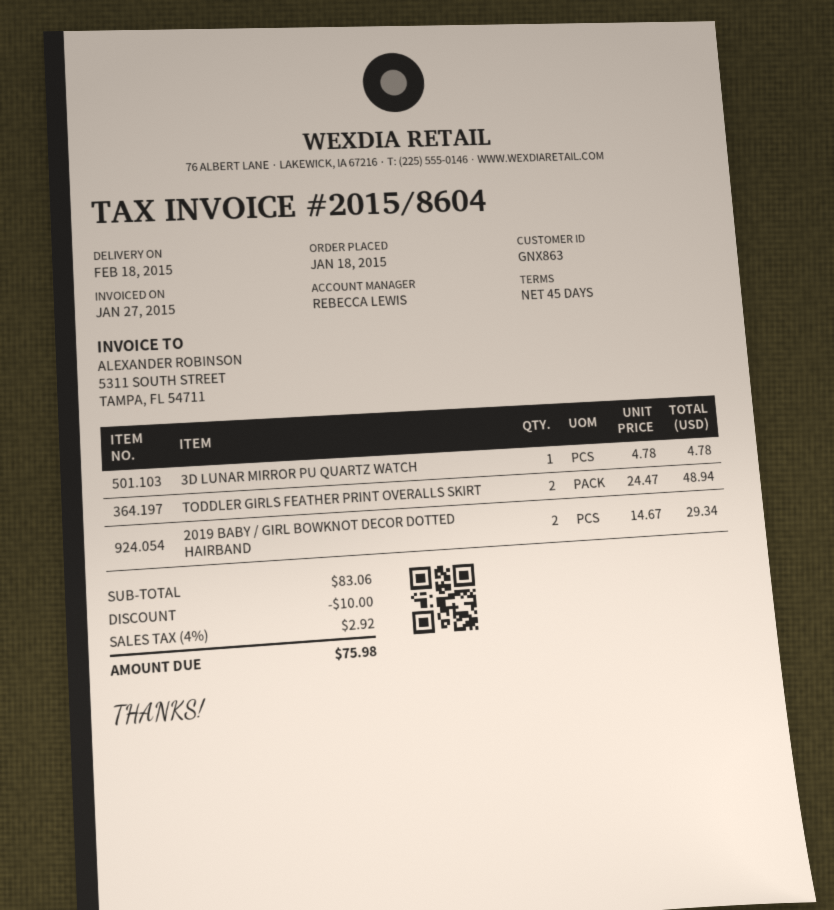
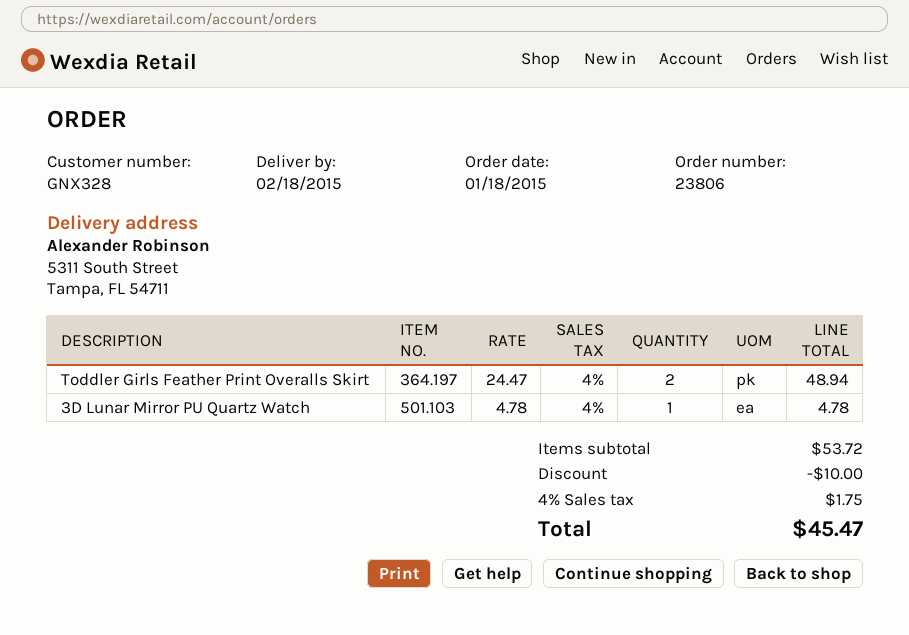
customer number: GNX863 -> GNX328
2019 BABY / GIRL BOWKNOT DECOR DOTTED HAIRBAND: 2 x 14.67 = 29.34 -> none
subtotal: 83.06 -> 53.72
tax: 4% = 2.92 -> 4% = 1.75
total: 75.98 -> 45.47

